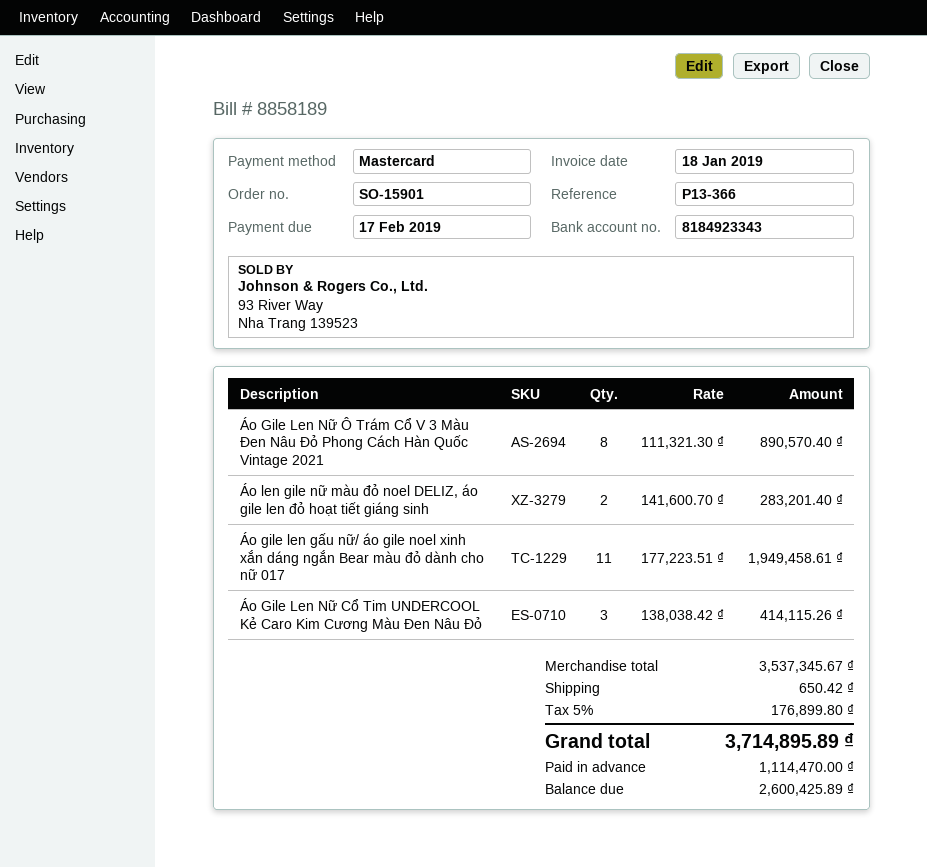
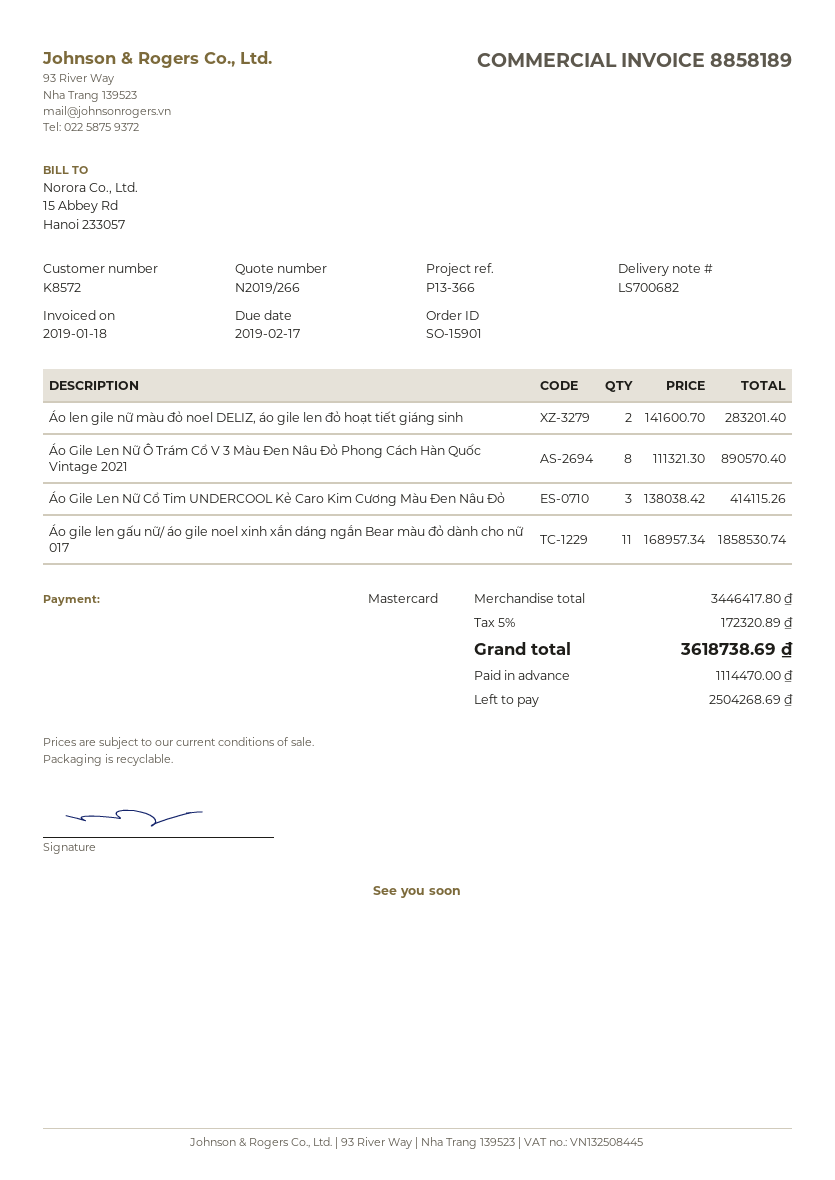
Áo gile len gấu nữ/ áo gile noel xinh xắn dáng ngắn Bear màu đỏ dành cho nữ 017: 11 x 177223.51 = 1949458.61 -> 11 x 168957.34 = 1858530.74
subtotal: 3537345.67 -> 3446417.80
shipping: 650.42 -> none
tax: 5% = 176899.80 -> 5% = 172320.89
total: 3714895.89 -> 3618738.69
balance: 2600425.89 -> 2504268.69

